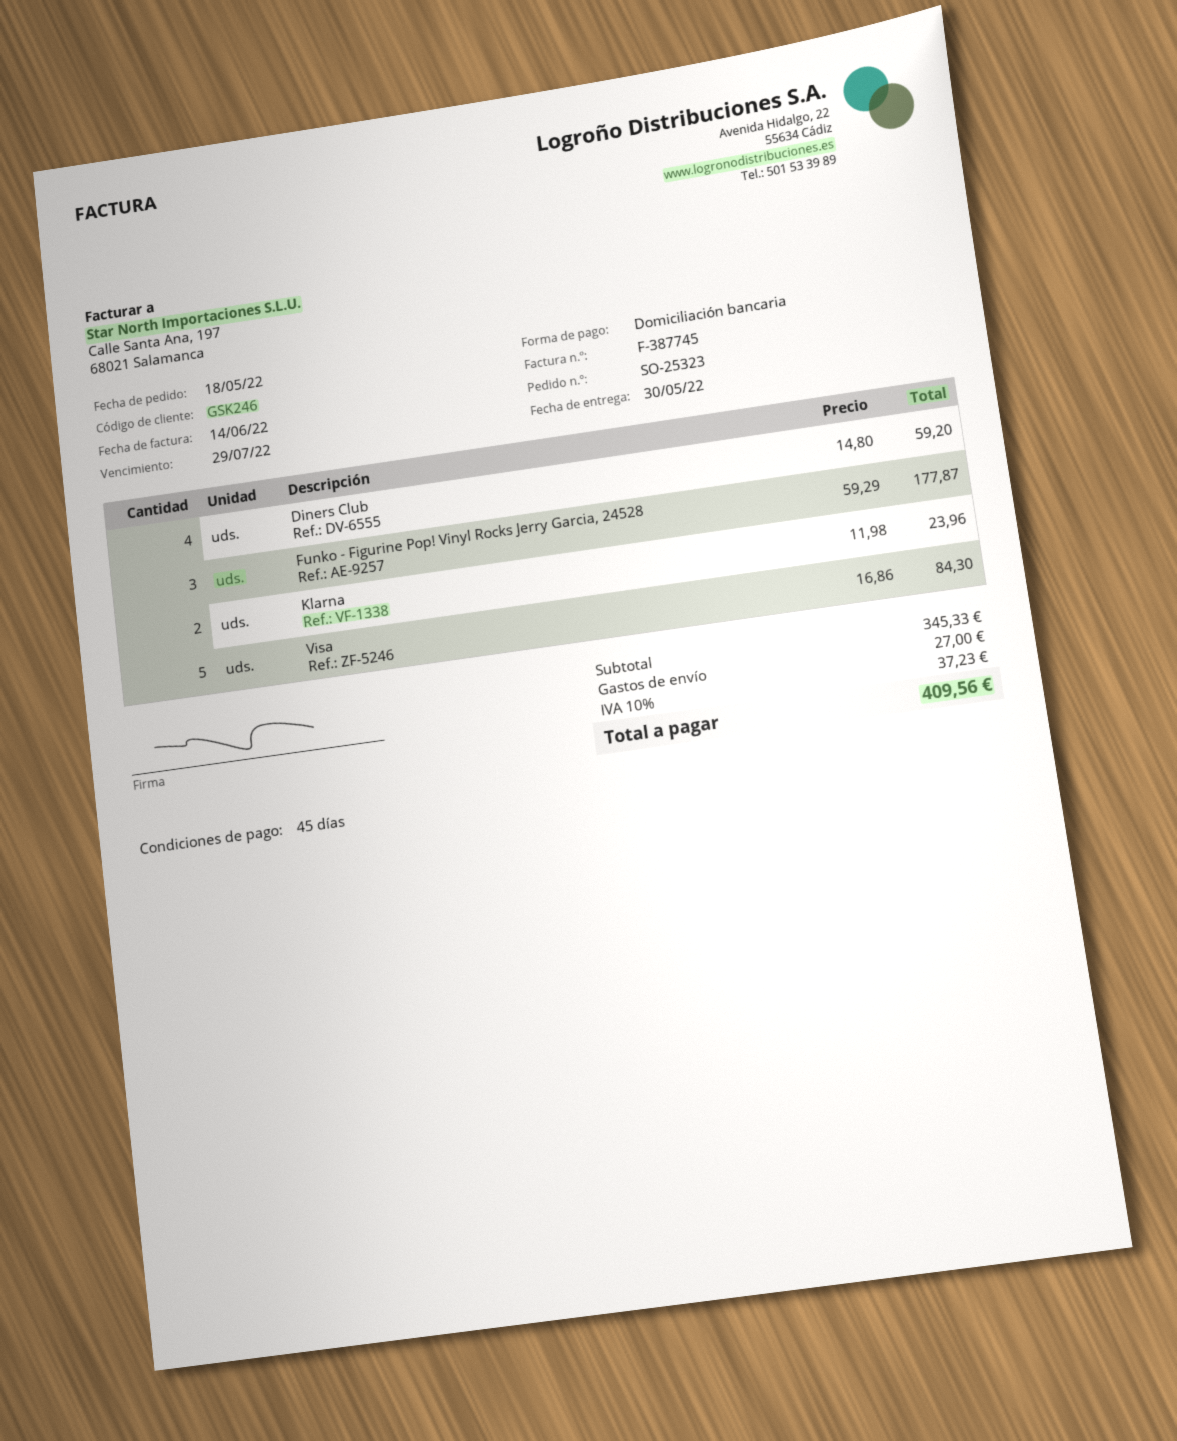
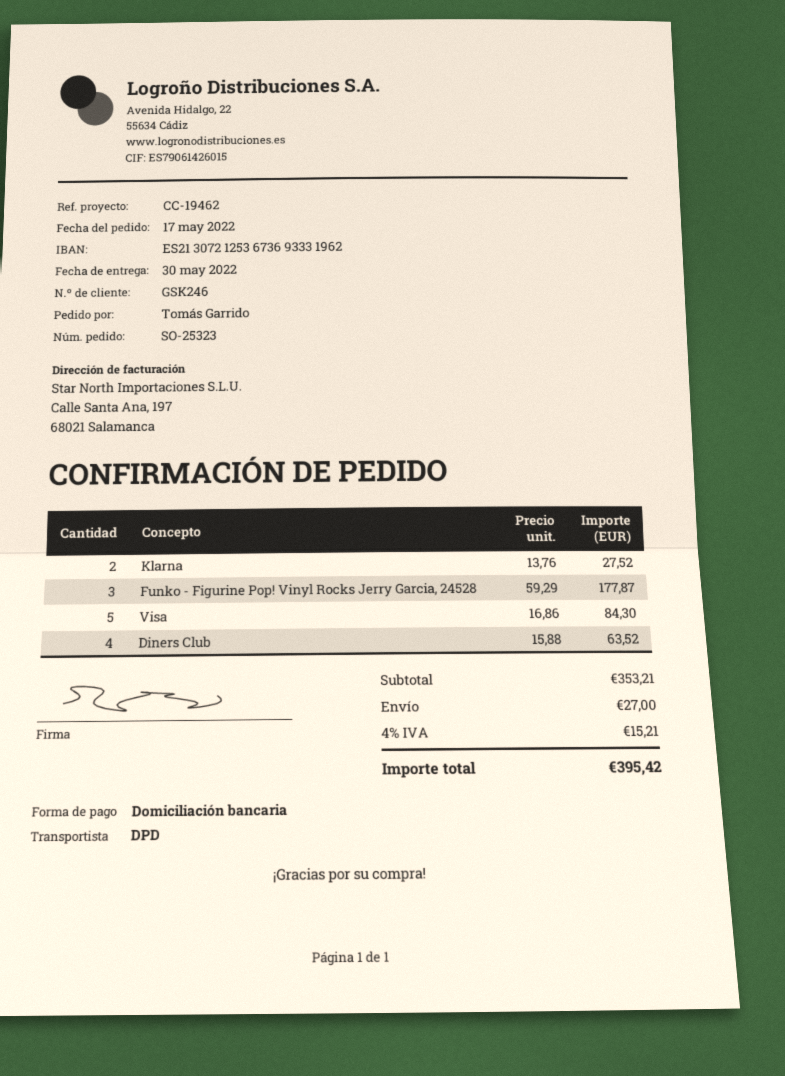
order date: 2022-05-18 -> 2022-05-17
Diners Club: 4 x 14.80 = 59.20 -> 4 x 15.88 = 63.52
Klarna: 2 x 11.98 = 23.96 -> 2 x 13.76 = 27.52
subtotal: 345.33 -> 353.21
tax: 10% = 37.23 -> 4% = 15.21
total: 409.56 -> 395.42

